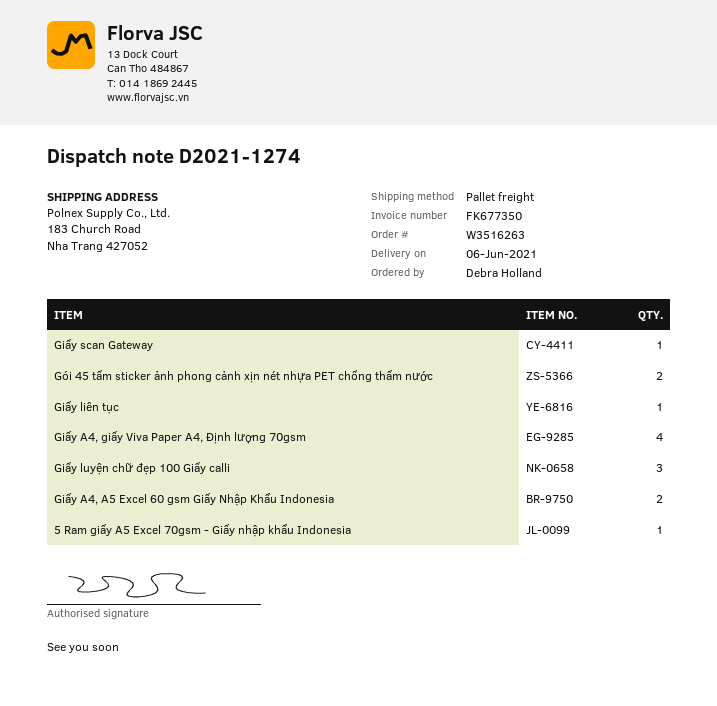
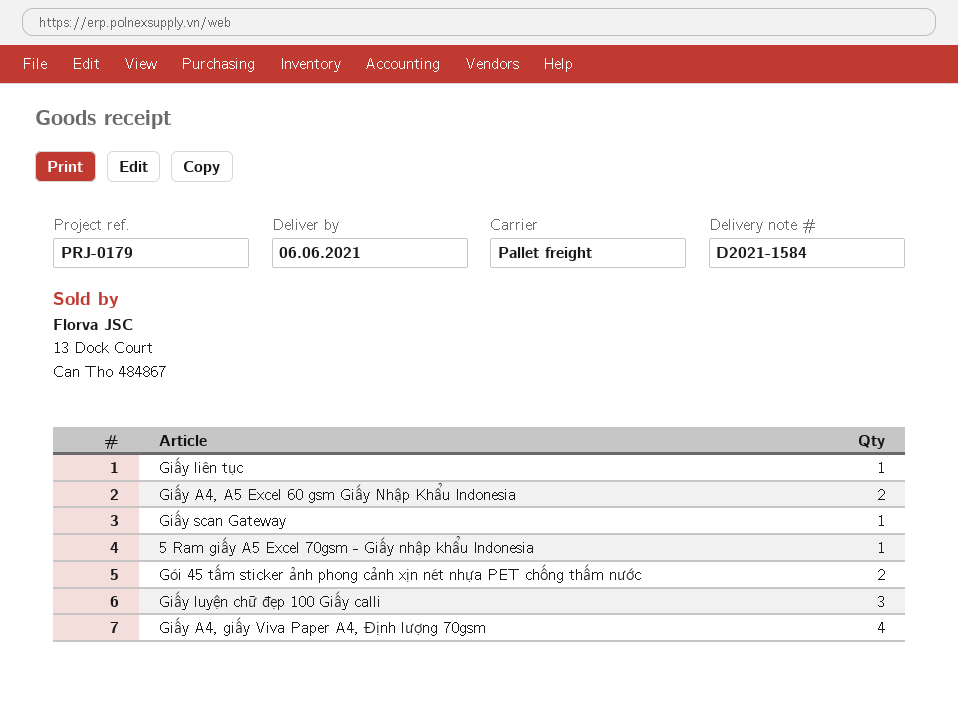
delivery note number: D2021-1274 -> D2021-1584

